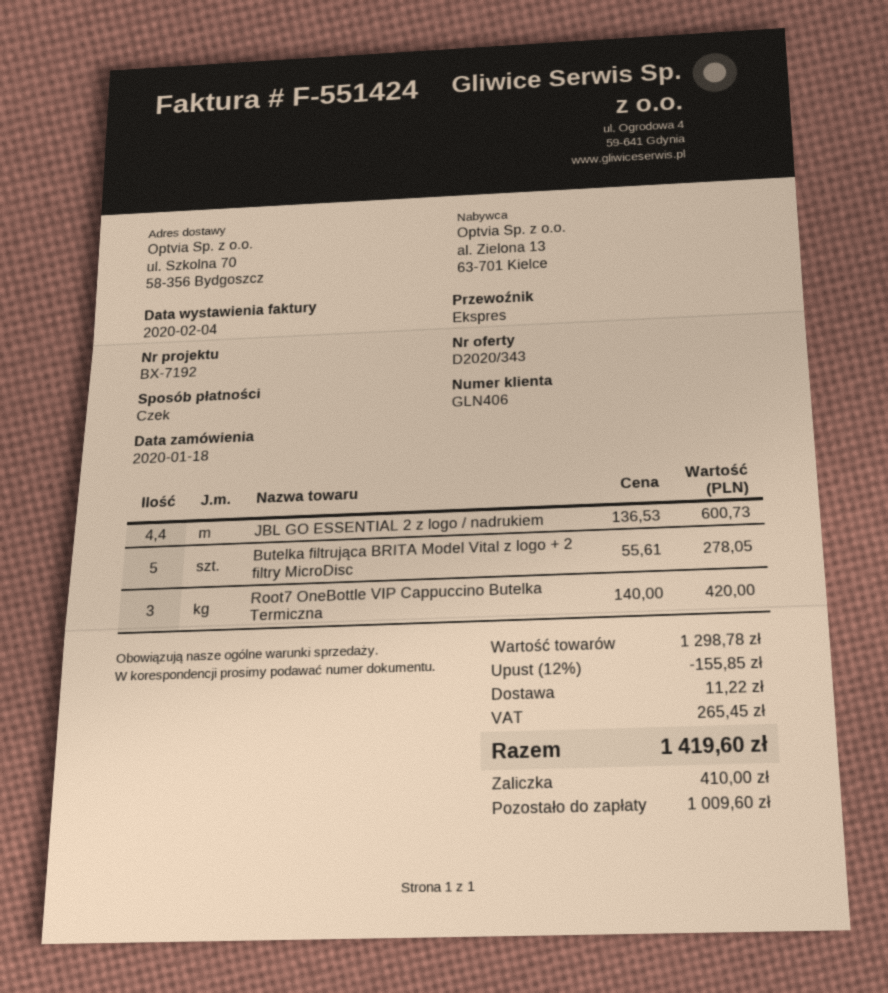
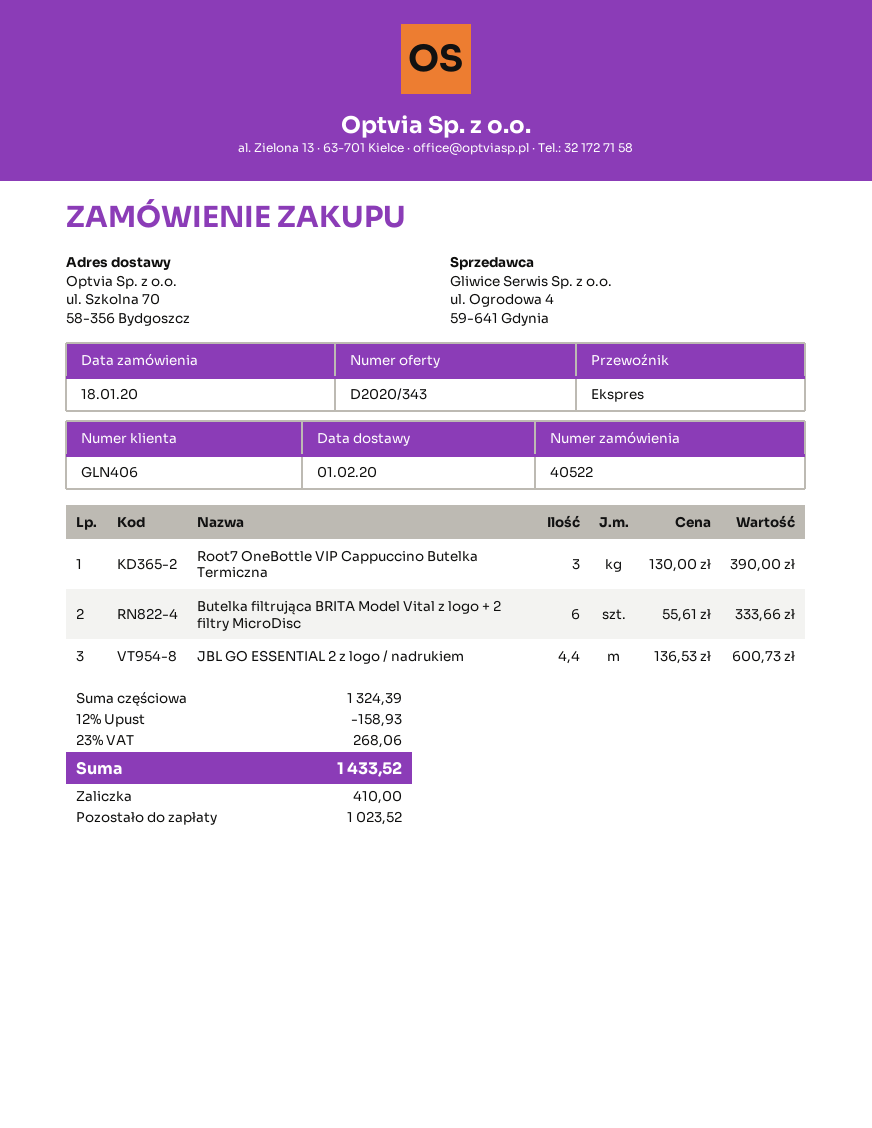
Butelka filtrująca BRITA Model Vital z logo + 2 filtry MicroDisc: 5 x 55.61 = 278.05 -> 6 x 55.61 = 333.66
Root7 OneBottle VIP Cappuccino Butelka Termiczna: 3 x 140.00 = 420.00 -> 3 x 130.00 = 390.00
subtotal: 1298.78 -> 1324.39
discount: 12% = 155.85 -> 12% = 158.93
shipping: 11.22 -> none
tax: 265.45 -> 268.06
total: 1419.60 -> 1433.52
balance: 1009.60 -> 1023.52

